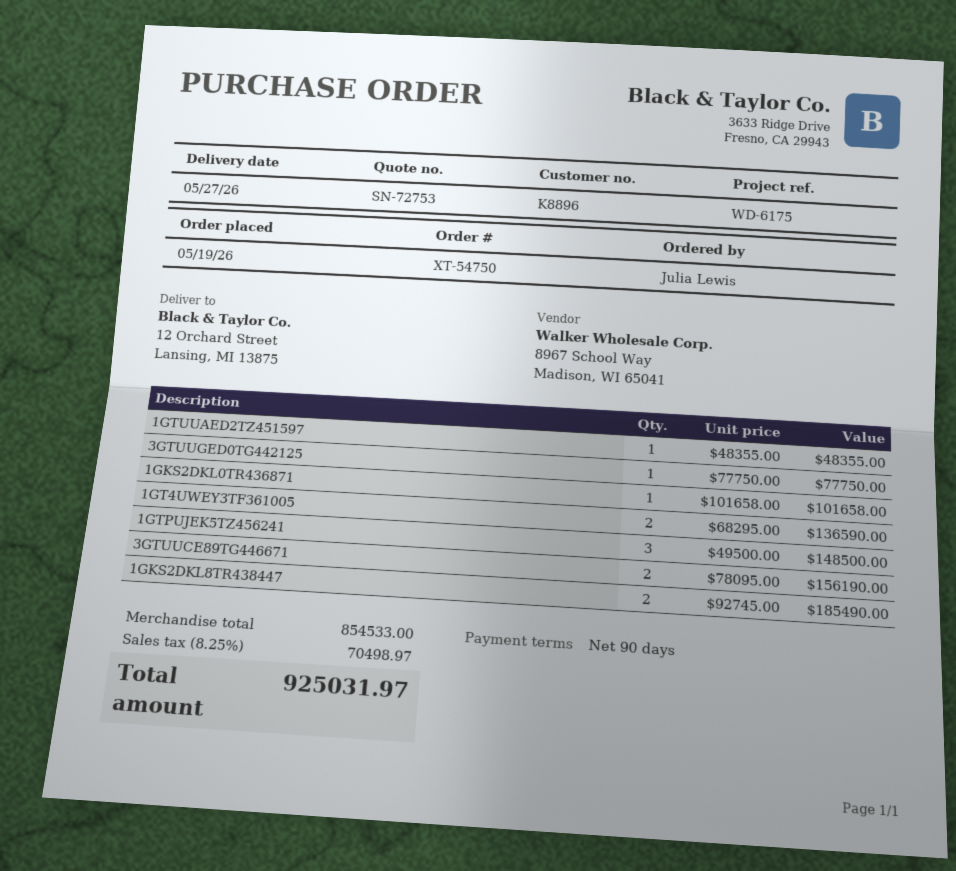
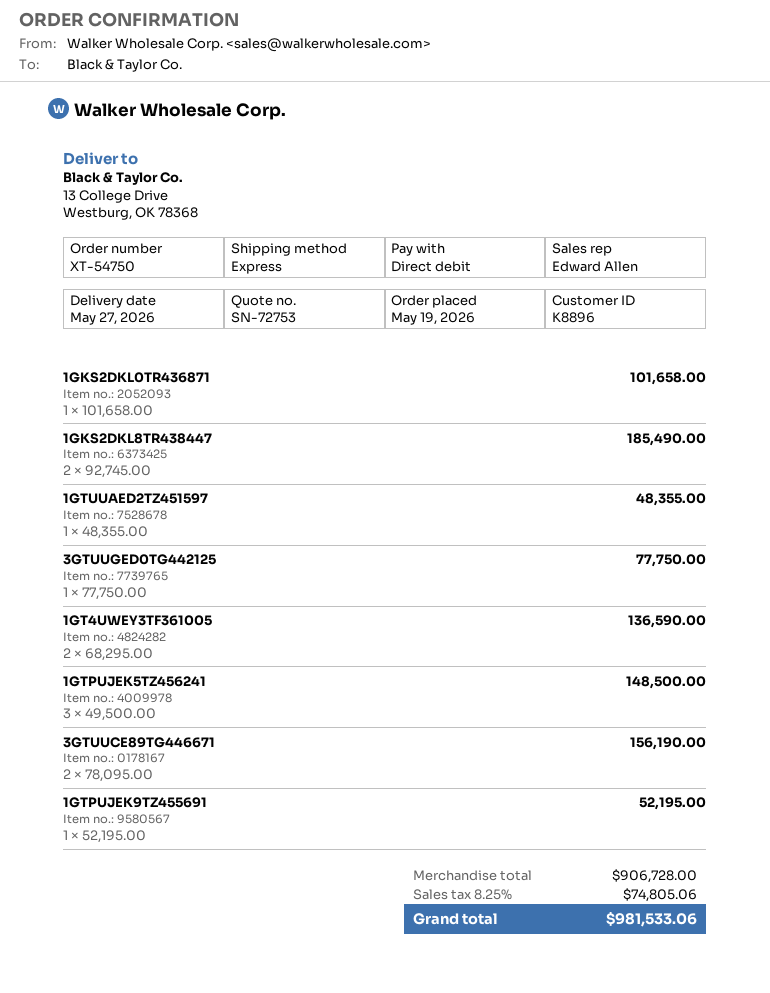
ship to: 12 Orchard Street, Lansing, MI 13875 -> 13 College Drive, Westburg, OK 78368
1GTPUJEK9TZ455691: none -> 1 x 52195.00 = 52195.00
subtotal: 854533.00 -> 906728.00
tax: 8.25% = 70498.97 -> 8.25% = 74805.06
total: 925031.97 -> 981533.06

